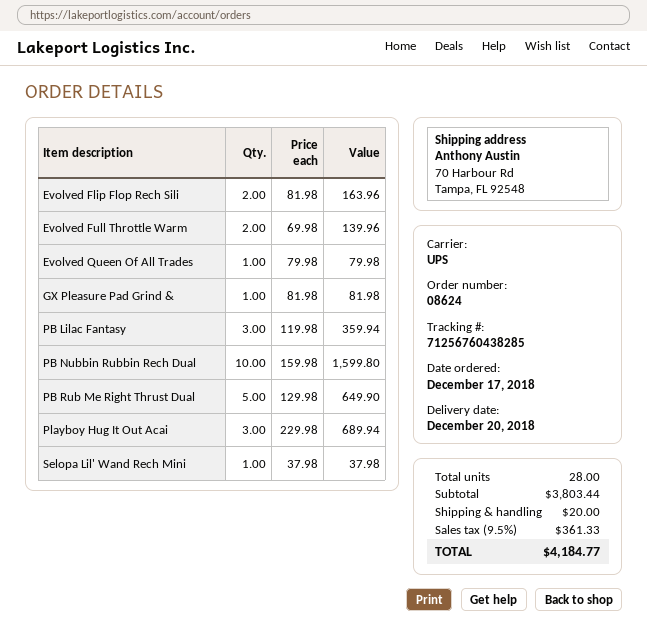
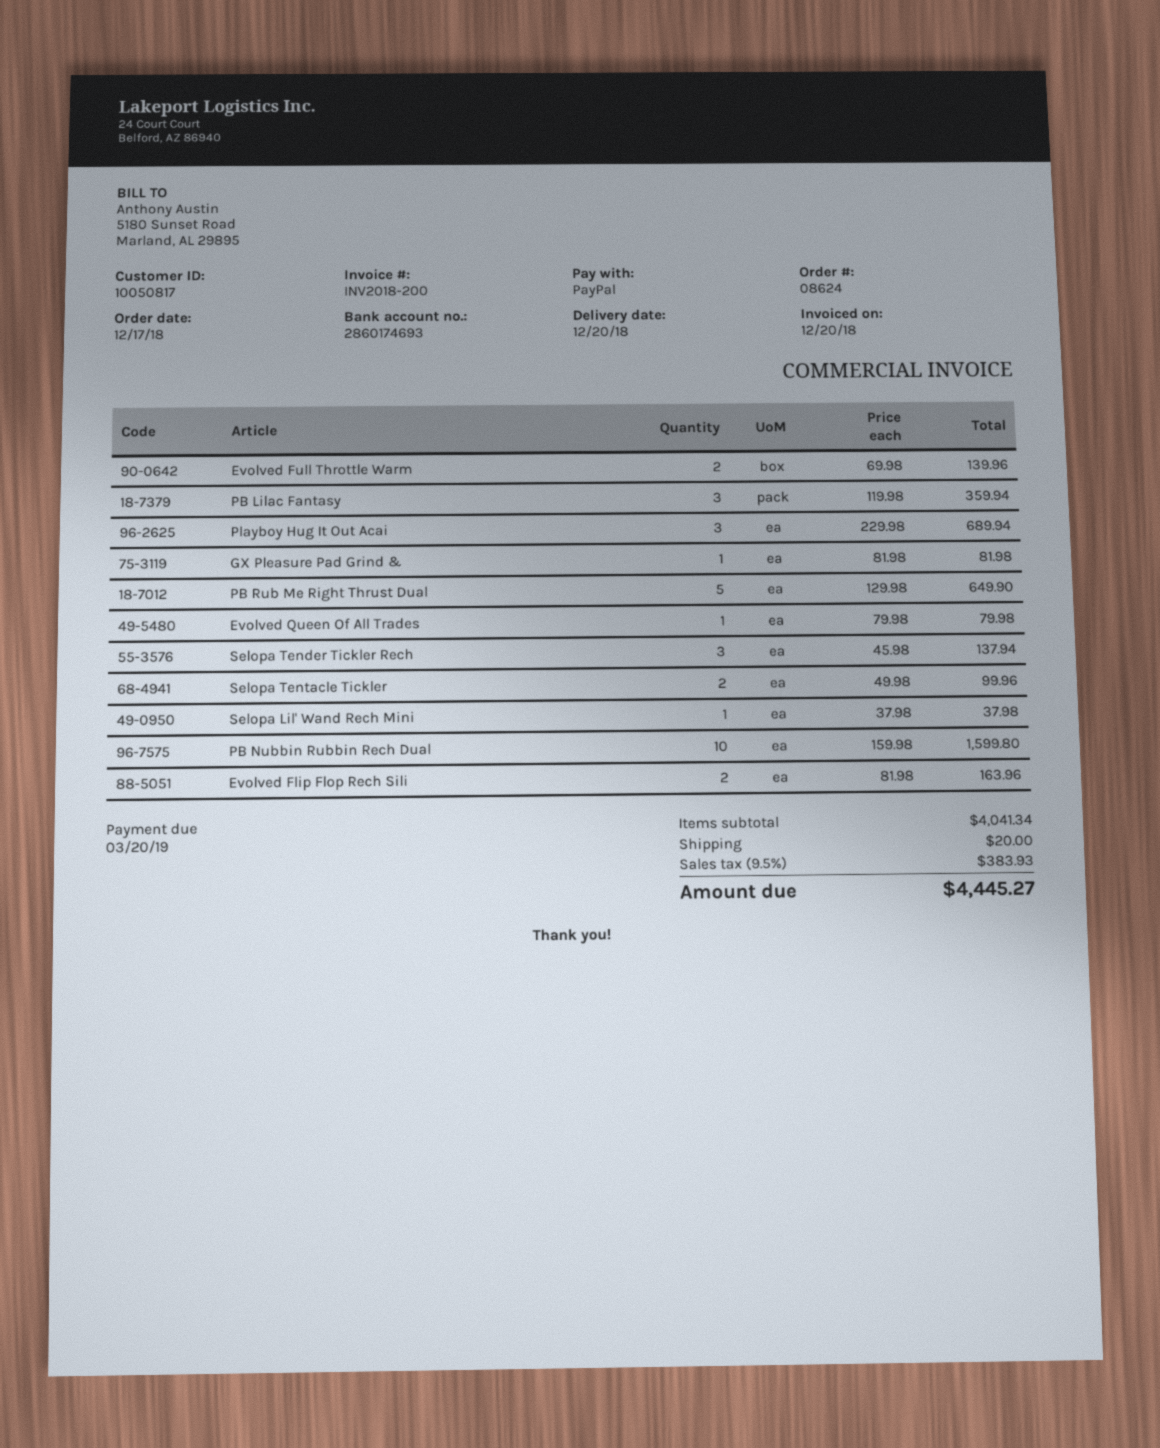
Selopa Tender Tickler Rech: none -> 3 x 45.98 = 137.94
Selopa Tentacle Tickler: none -> 2 x 49.98 = 99.96
subtotal: 3803.44 -> 4041.34
tax: 9.5% = 361.33 -> 9.5% = 383.93
total: 4184.77 -> 4445.27

